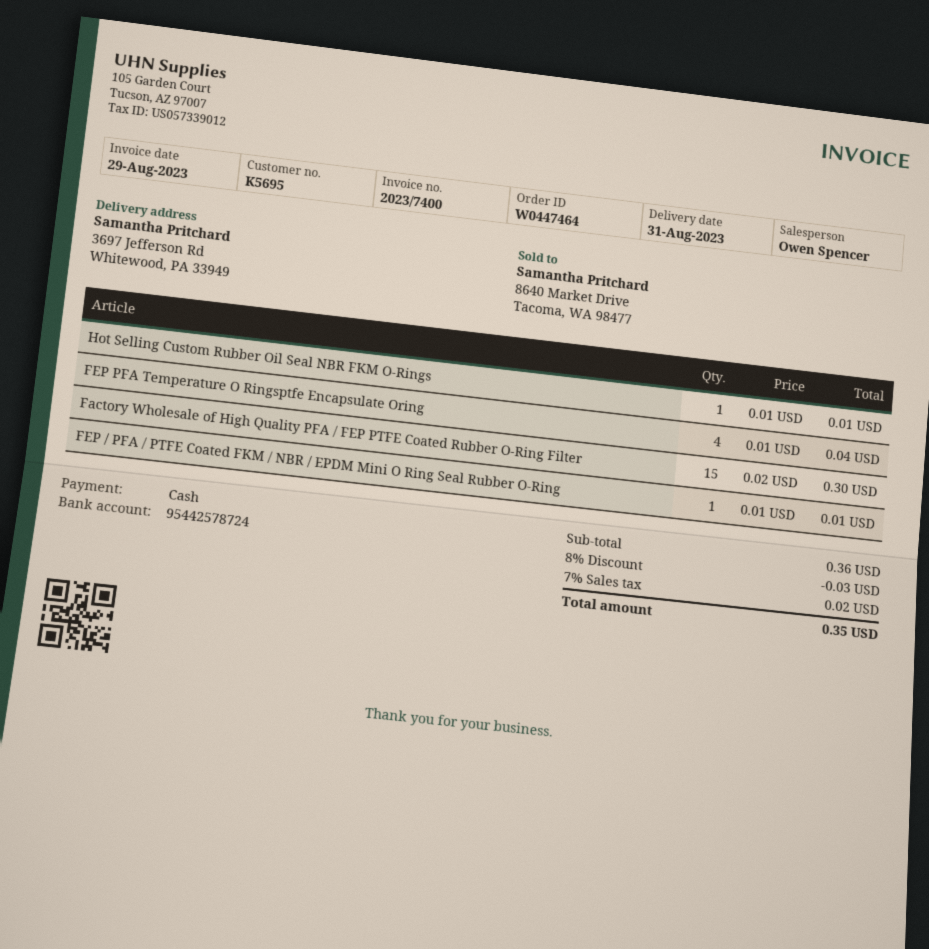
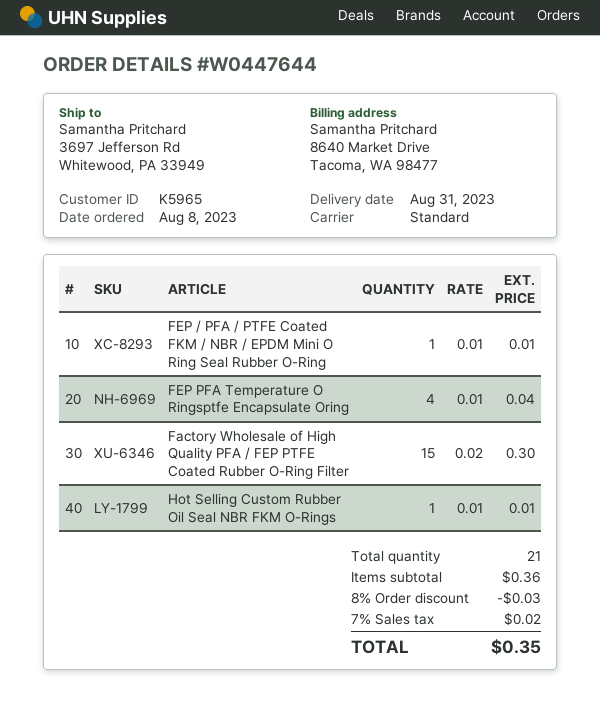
order number: W0447464 -> W0447644
customer number: K5695 -> K5965

